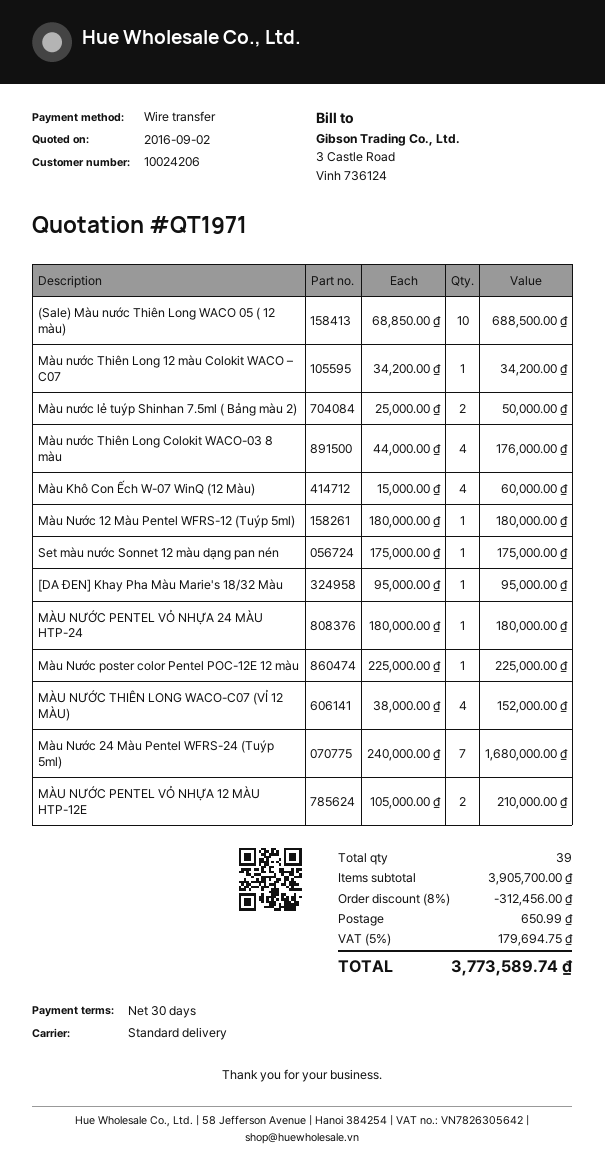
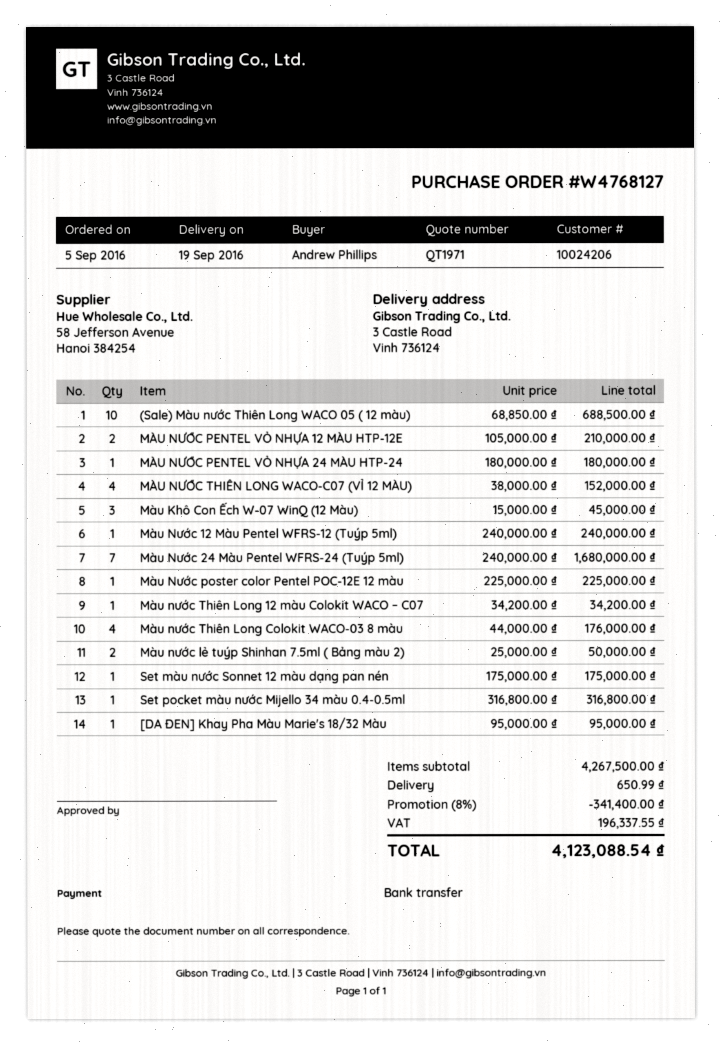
Màu Khô Con Ếch W-07 WinQ (12 Màu): 4 x 15000.00 = 60000.00 -> 3 x 15000.00 = 45000.00
Màu Nước 12 Màu Pentel WFRS-12 (Tuýp 5ml): 1 x 180000.00 = 180000.00 -> 1 x 240000.00 = 240000.00
Set pocket màu nước Mijello 34 màu 0.4-0.5ml: none -> 1 x 316800.00 = 316800.00
subtotal: 3905700.00 -> 4267500.00
discount: 8% = 312456.00 -> 8% = 341400.00
tax: 179694.75 -> 196337.55
total: 3773589.74 -> 4123088.54

